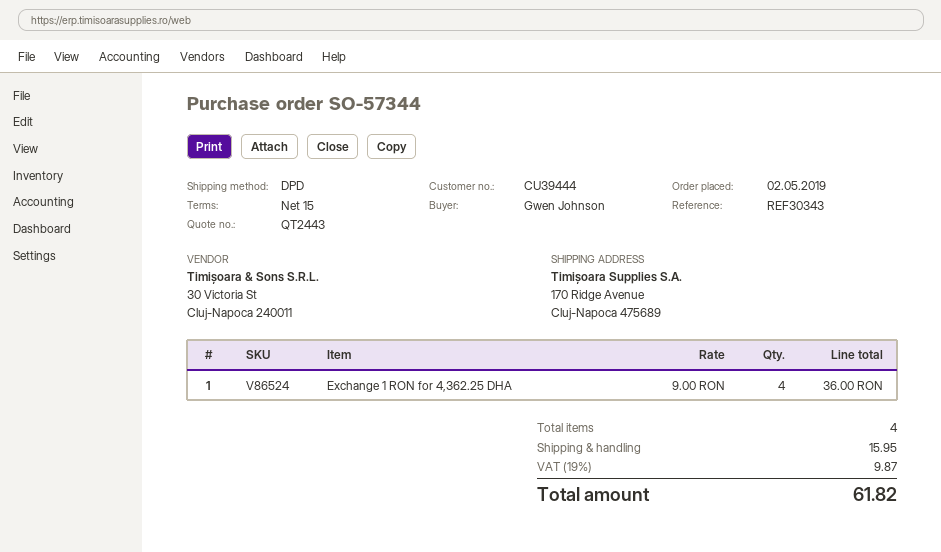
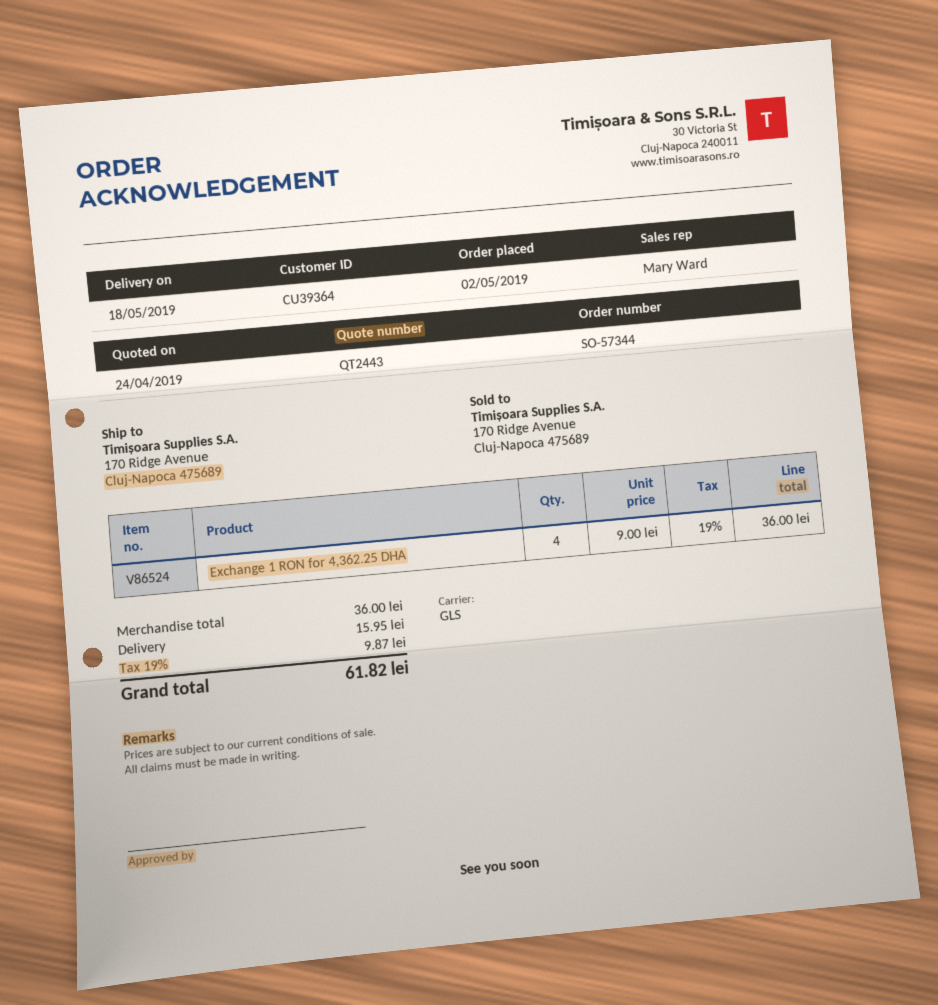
customer number: CU39444 -> CU39364
shipping method: DPD -> GLS

